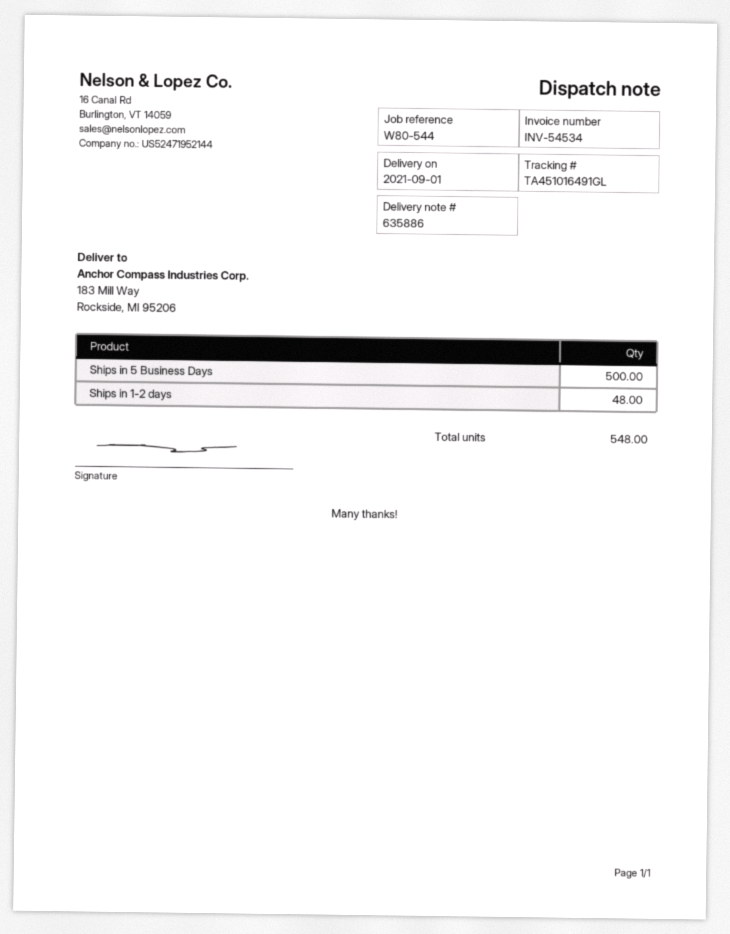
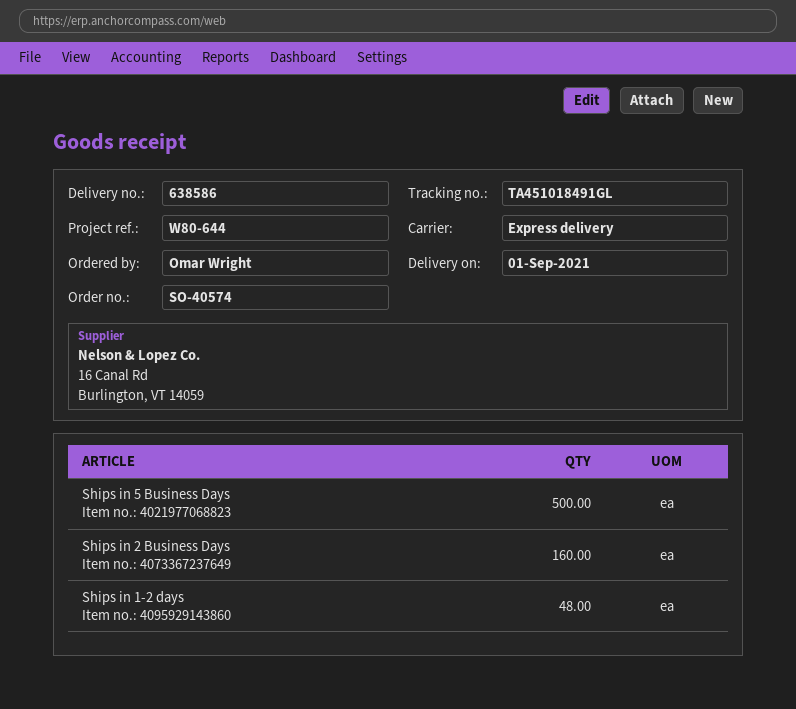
delivery note number: 635886 -> 638586
reference: W80-544 -> W80-644
tracking number: TA451016491GL -> TA451018491GL
Ships in 2 Business Days: none -> 160

